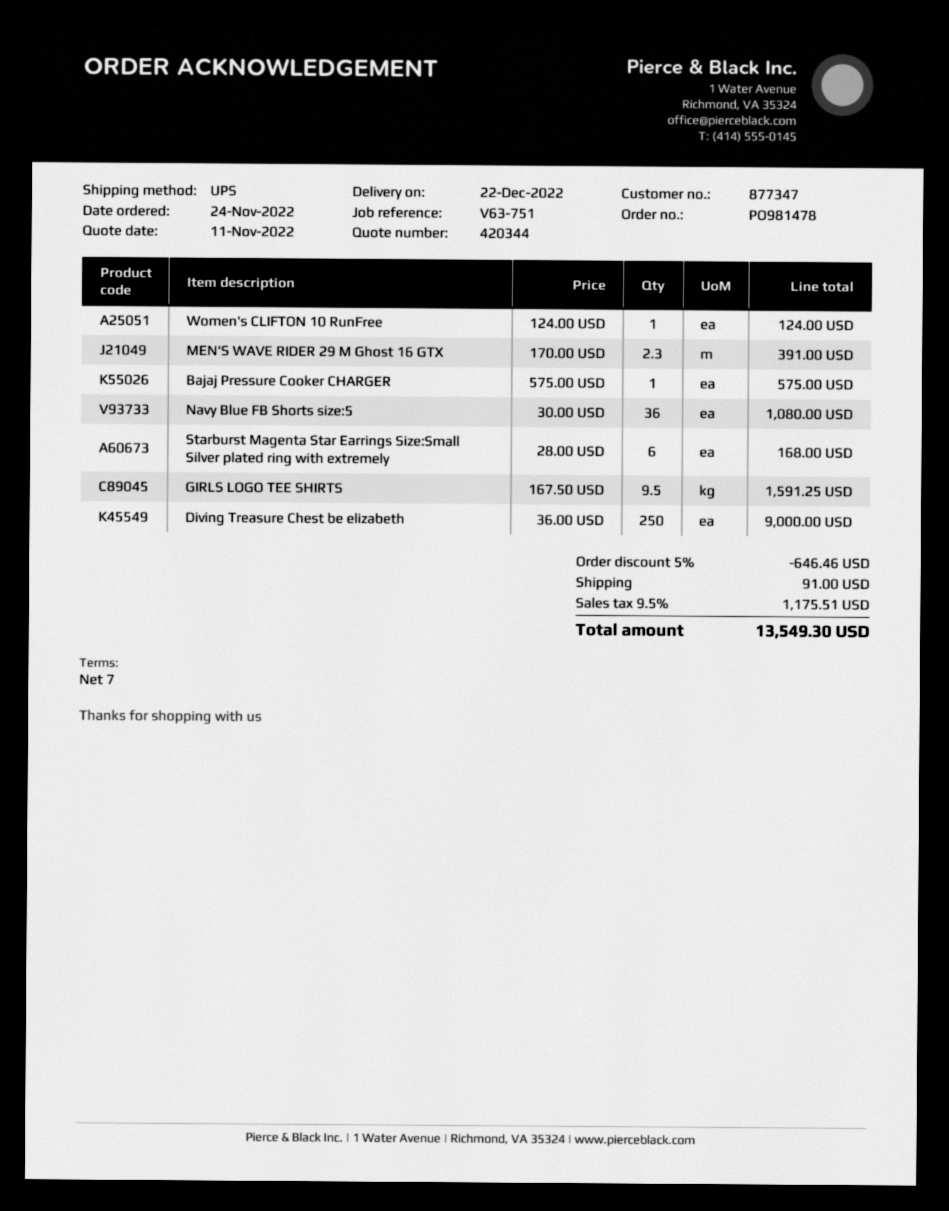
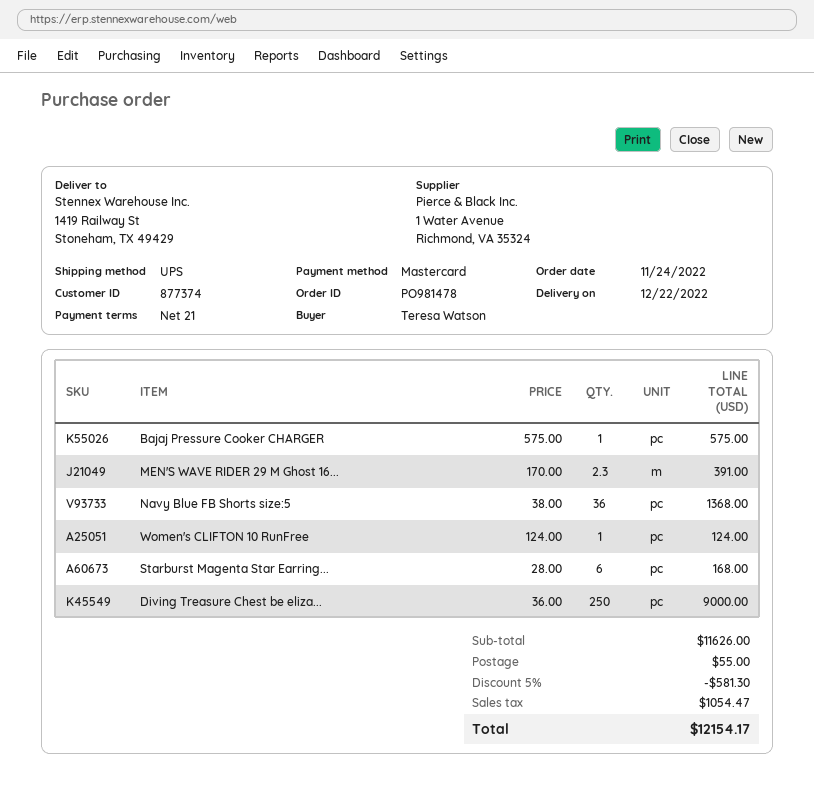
payment terms: 7 days -> 21 days
customer number: 877347 -> 877374
Navy Blue FB Shorts size:5: 36 x 30.00 = 1080.00 -> 36 x 38.00 = 1368.00
GIRLS LOGO TEE SHIRTS: 9.5 x 167.50 = 1591.25 -> none
discount: 5% = 646.46 -> 5% = 581.30
shipping: 91.00 -> 55.00
tax: 1175.51 -> 1054.47
total: 13549.30 -> 12154.17

